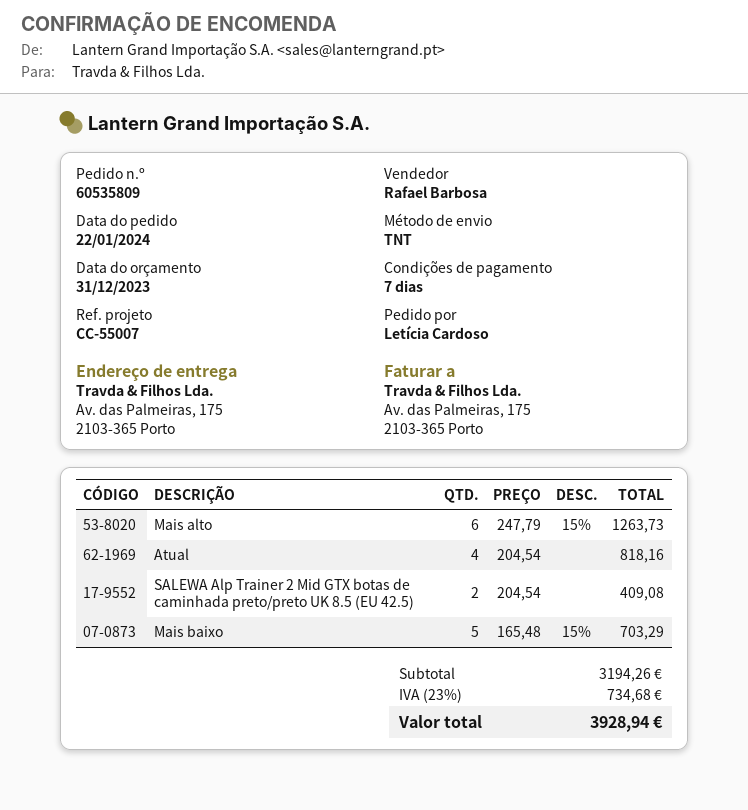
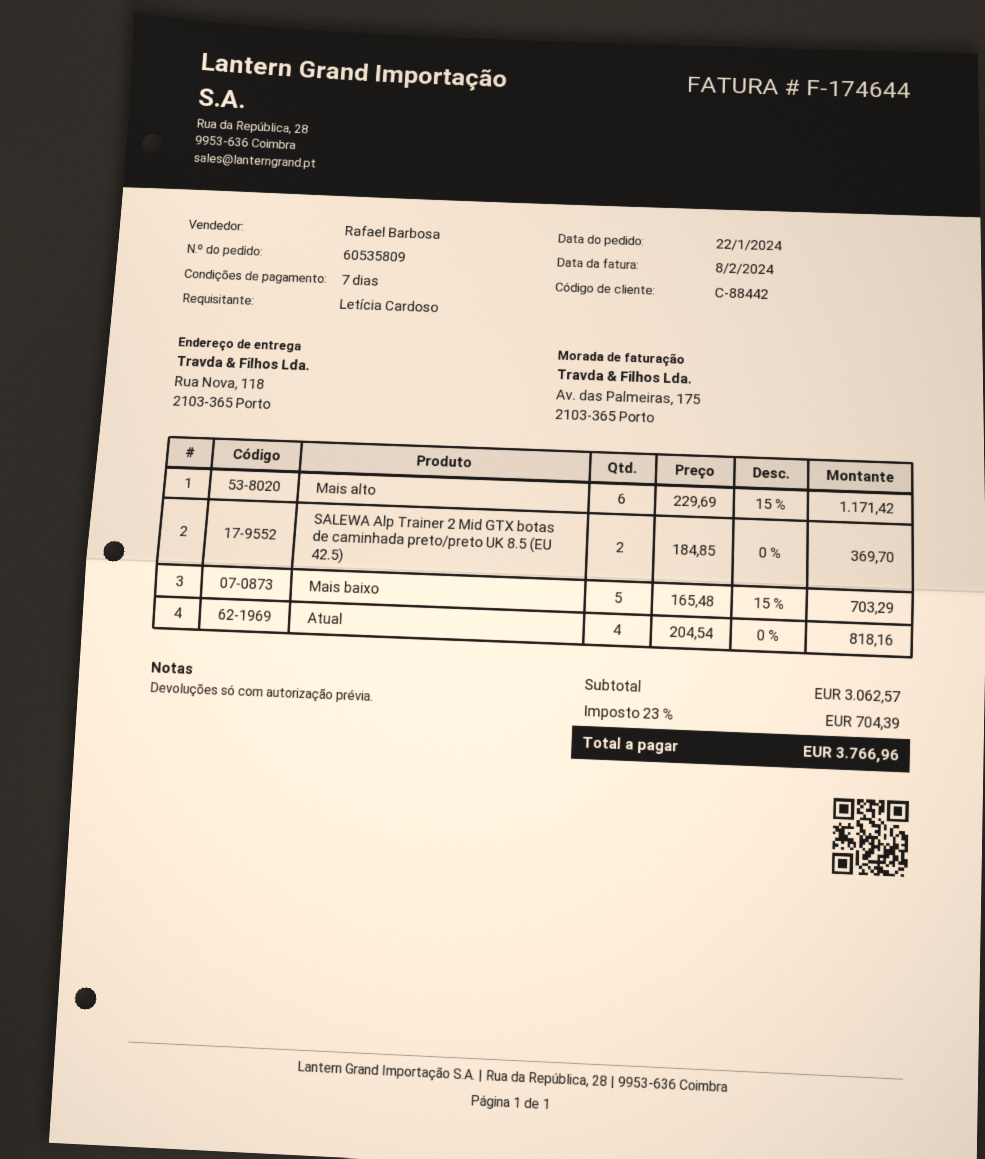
ship to: Av. das Palmeiras, 175, 2103-365 Porto -> Rua Nova, 118, 2103-365 Porto
Mais alto: 6 x 247.79 - 15% = 1263.73 -> 6 x 229.69 - 15% = 1171.42
SALEWA Alp Trainer 2 Mid GTX botas de caminhada preto/preto UK 8.5 (EU 42.5): 2 x 204.54 = 409.08 -> 2 x 184.85 = 369.70
subtotal: 3194.26 -> 3062.57
tax: 23% = 734.68 -> 23% = 704.39
total: 3928.94 -> 3766.96

